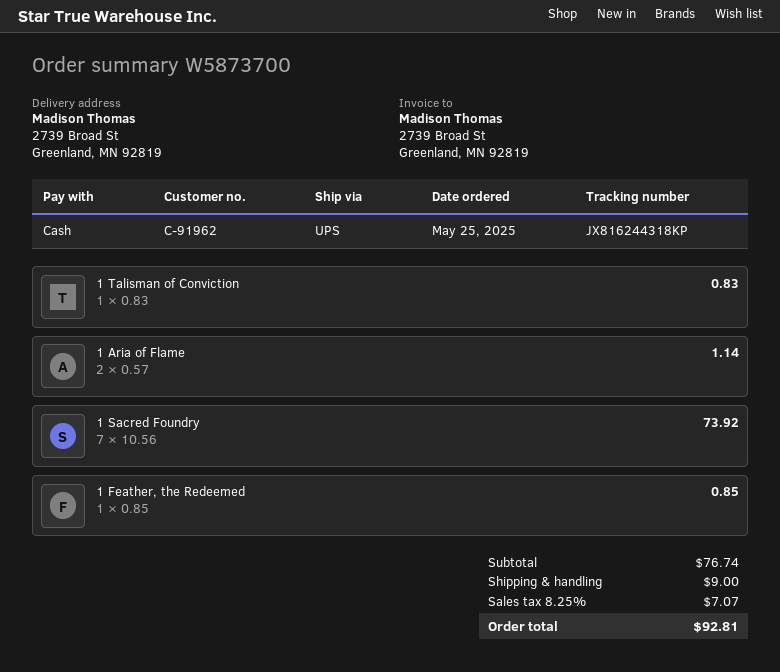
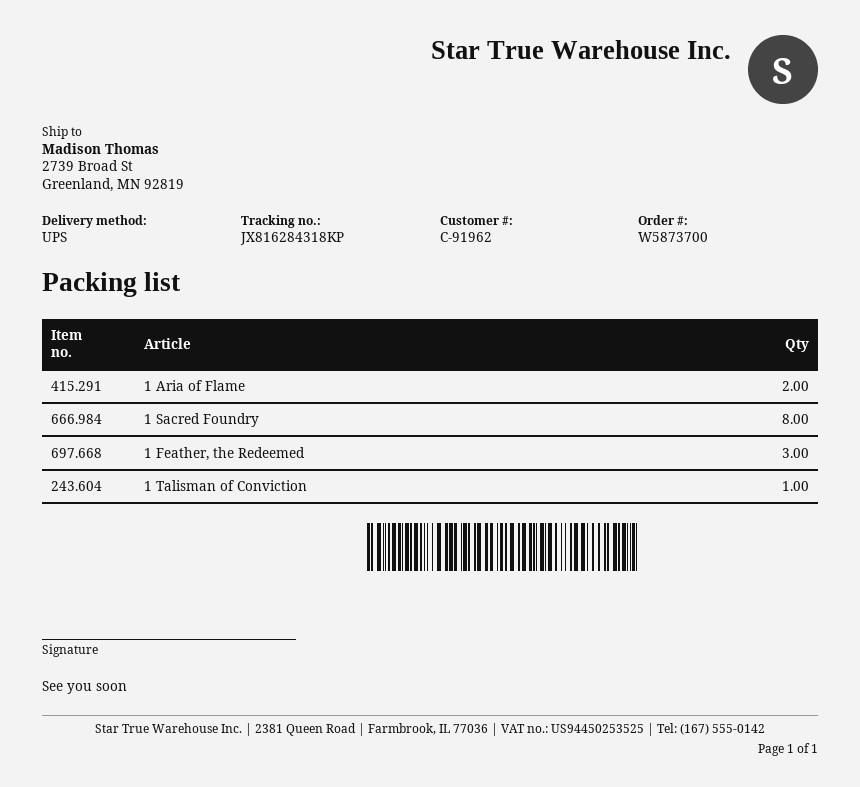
tracking number: JX816244318KP -> JX816284318KP
1 Sacred Foundry: 7 -> 8
1 Feather, the Redeemed: 1 -> 3

